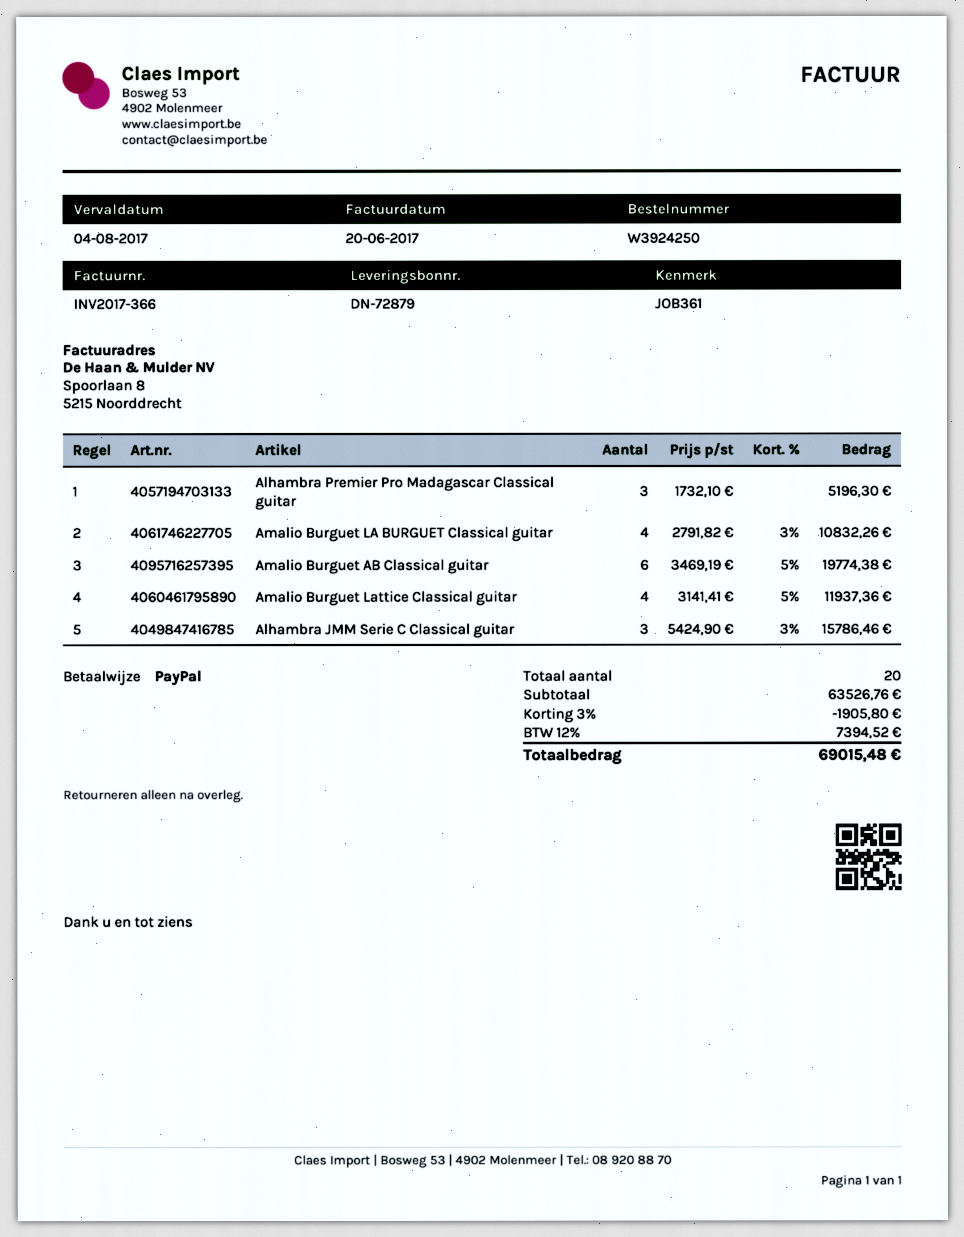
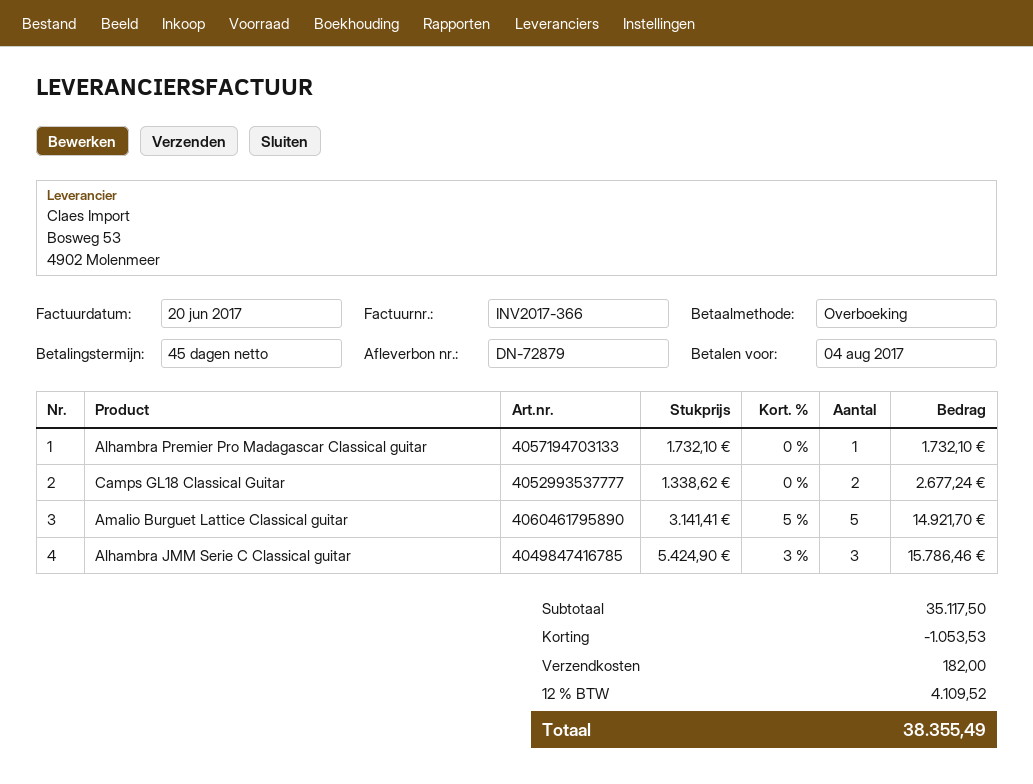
payment method: PayPal -> bank transfer
Alhambra Premier Pro Madagascar Classical guitar: 3 x 1732.10 = 5196.30 -> 1 x 1732.10 = 1732.10
Amalio Burguet LA BURGUET Classical guitar: 4 x 2791.82 - 3% = 10832.26 -> none
Amalio Burguet AB Classical guitar: 6 x 3469.19 - 5% = 19774.38 -> none
Amalio Burguet Lattice Classical guitar: 4 x 3141.41 - 5% = 11937.36 -> 5 x 3141.41 - 5% = 14921.70
Camps GL18 Classical Guitar: none -> 2 x 1338.62 = 2677.24
subtotal: 63526.76 -> 35117.50
discount: 1905.80 -> 1053.53
shipping: none -> 182.00
tax: 12% = 7394.52 -> 12% = 4109.52
total: 69015.48 -> 38355.49

